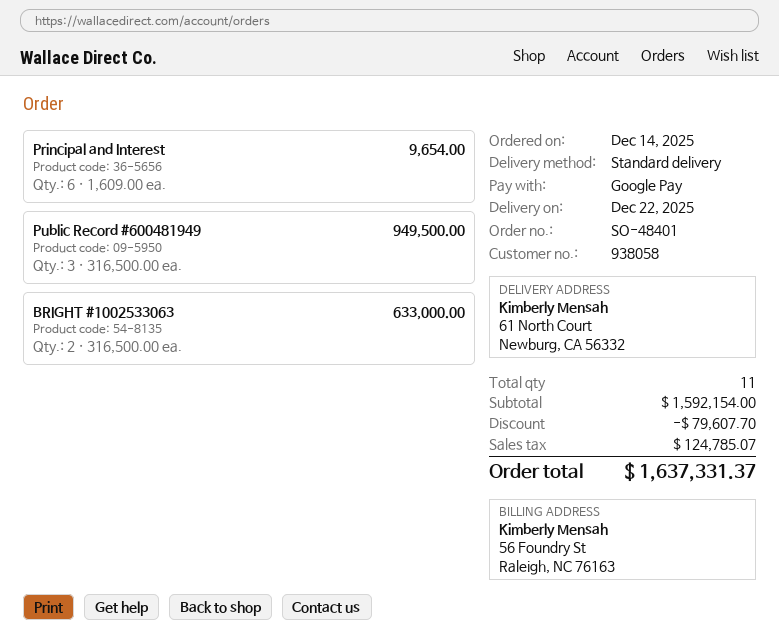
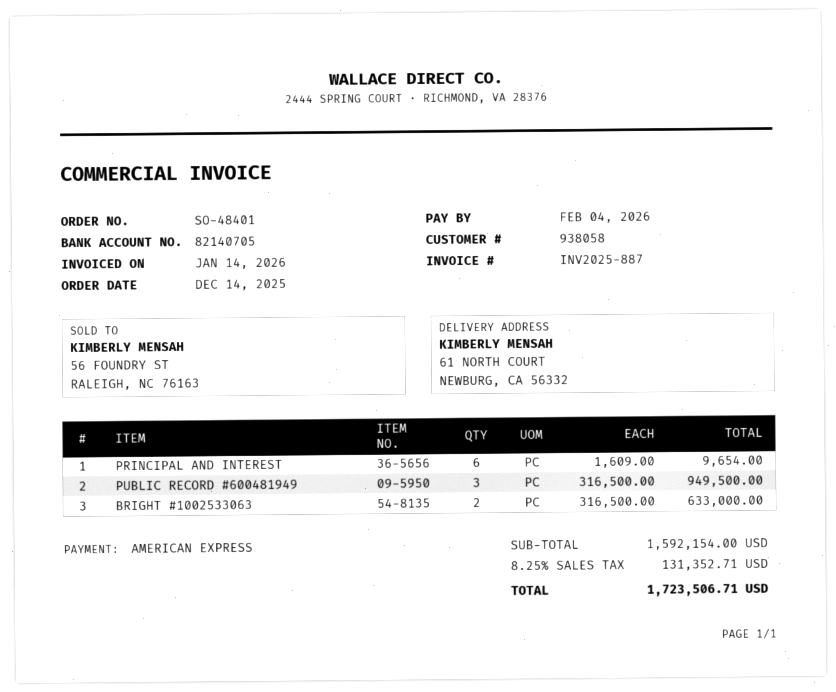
payment method: Google Pay -> American Express
discount: 79607.70 -> none
tax: 124785.07 -> 131352.71
total: 1637331.37 -> 1723506.71

